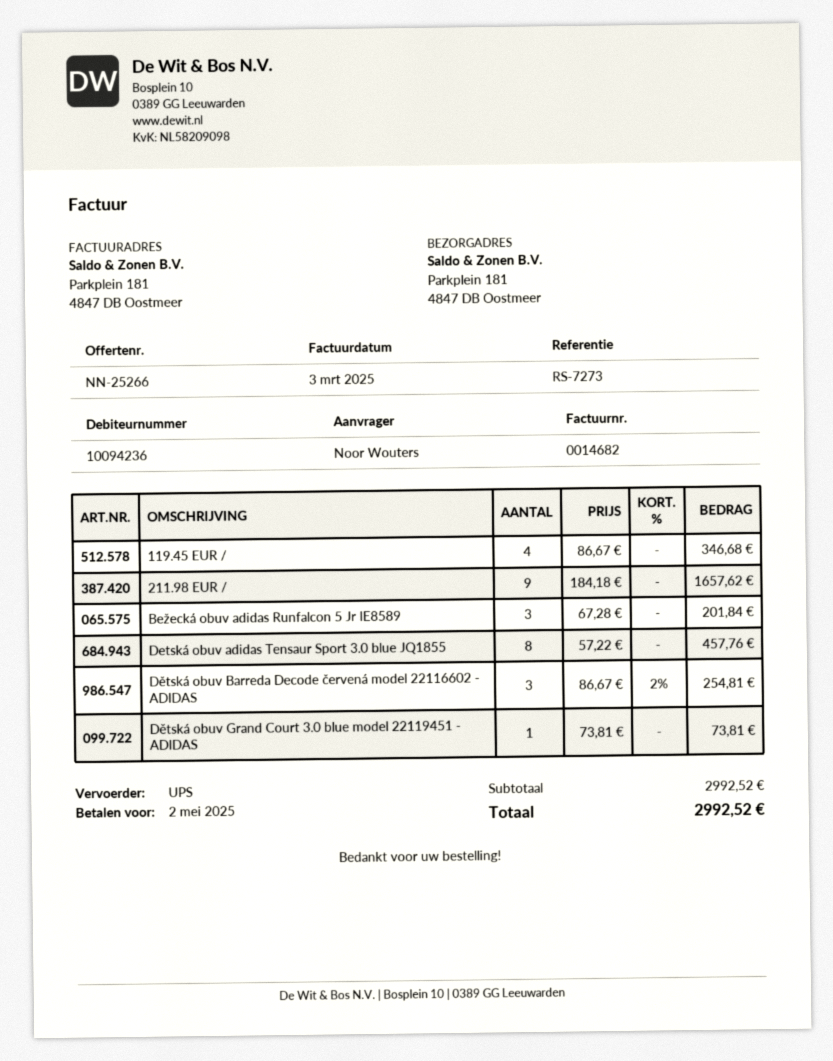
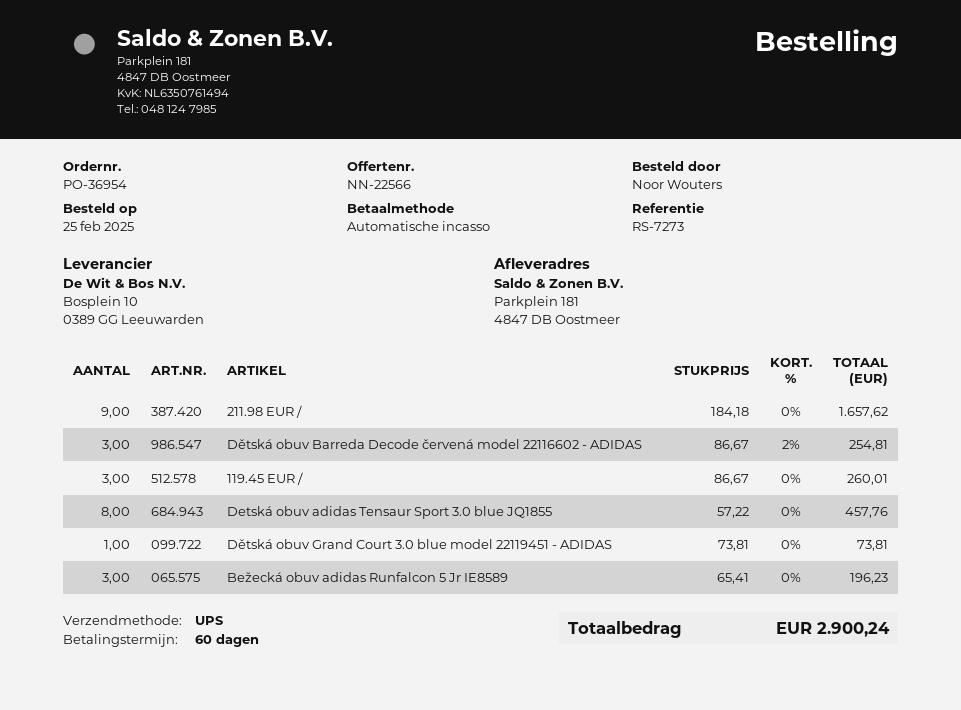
quote number: NN-25266 -> NN-22566
119.45 EUR /: 4 x 86.67 = 346.68 -> 3 x 86.67 = 260.01
Bežecká obuv adidas Runfalcon 5 Jr IE8589: 3 x 67.28 = 201.84 -> 3 x 65.41 = 196.23
total: 2992.52 -> 2900.24

